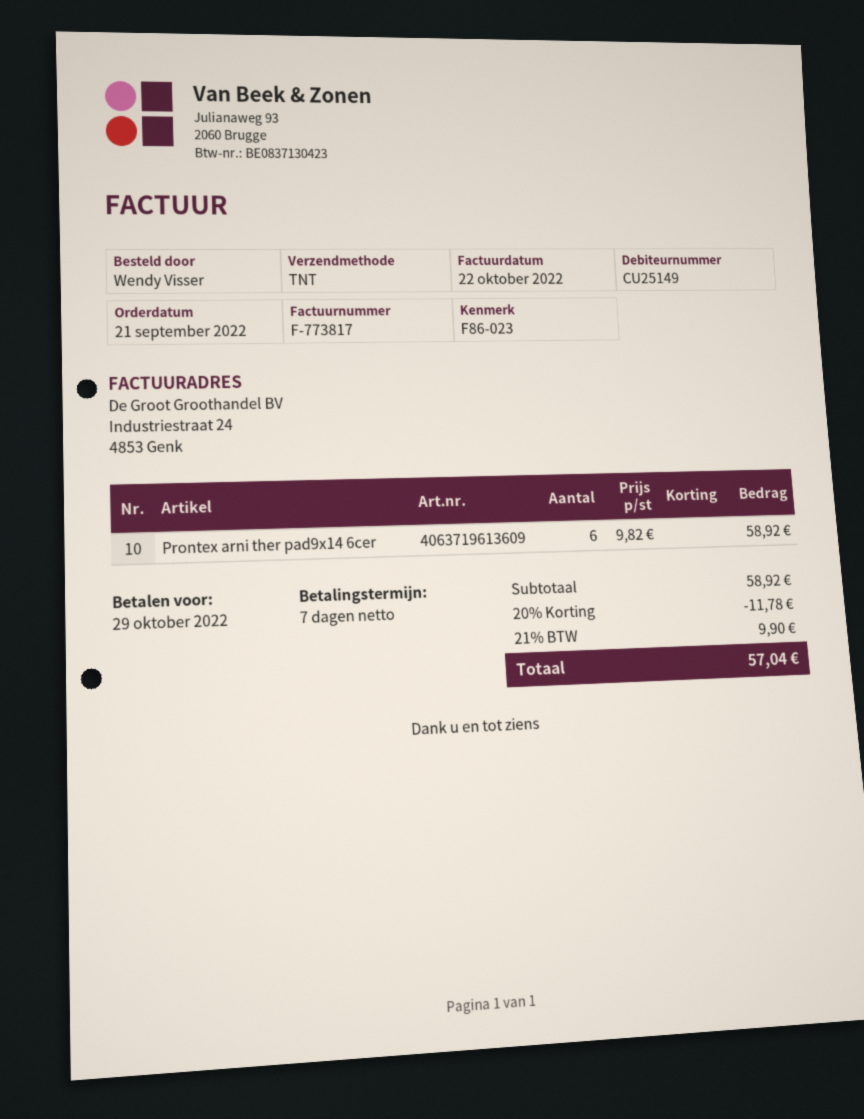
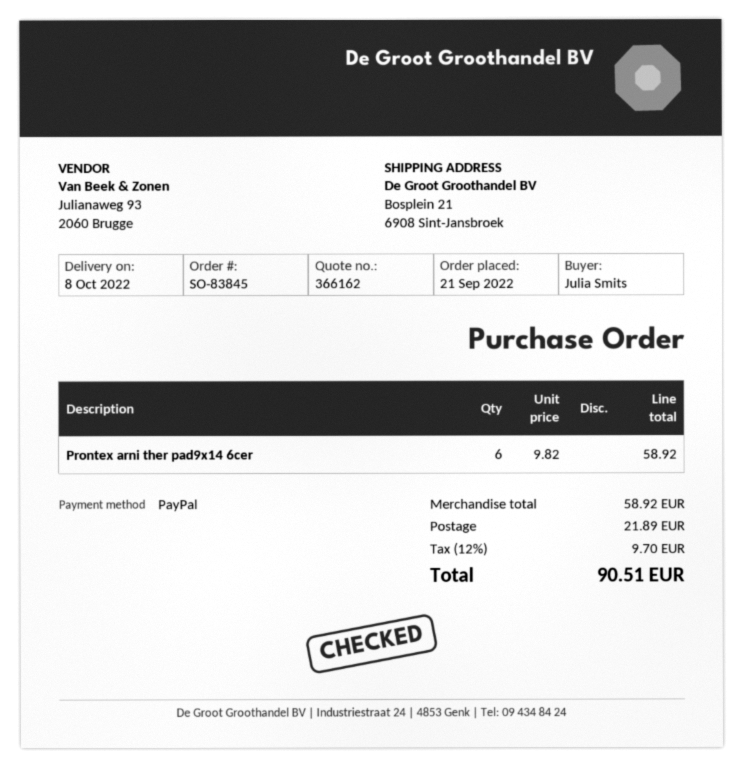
ordered by: Wendy Visser -> Julia Smits
discount: 20% = 11.78 -> none
shipping: none -> 21.89
tax: 21% = 9.90 -> 12% = 9.70
total: 57.04 -> 90.51

